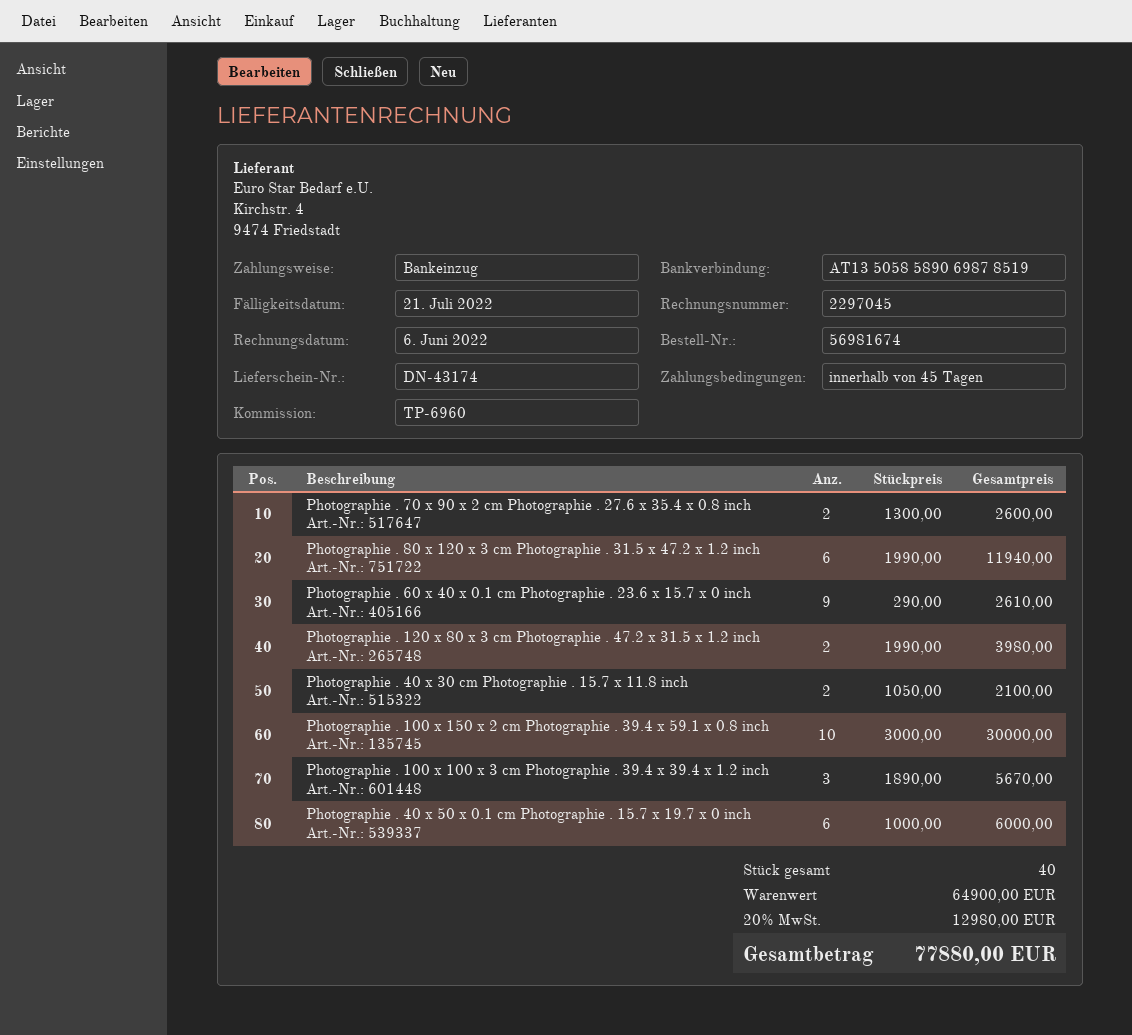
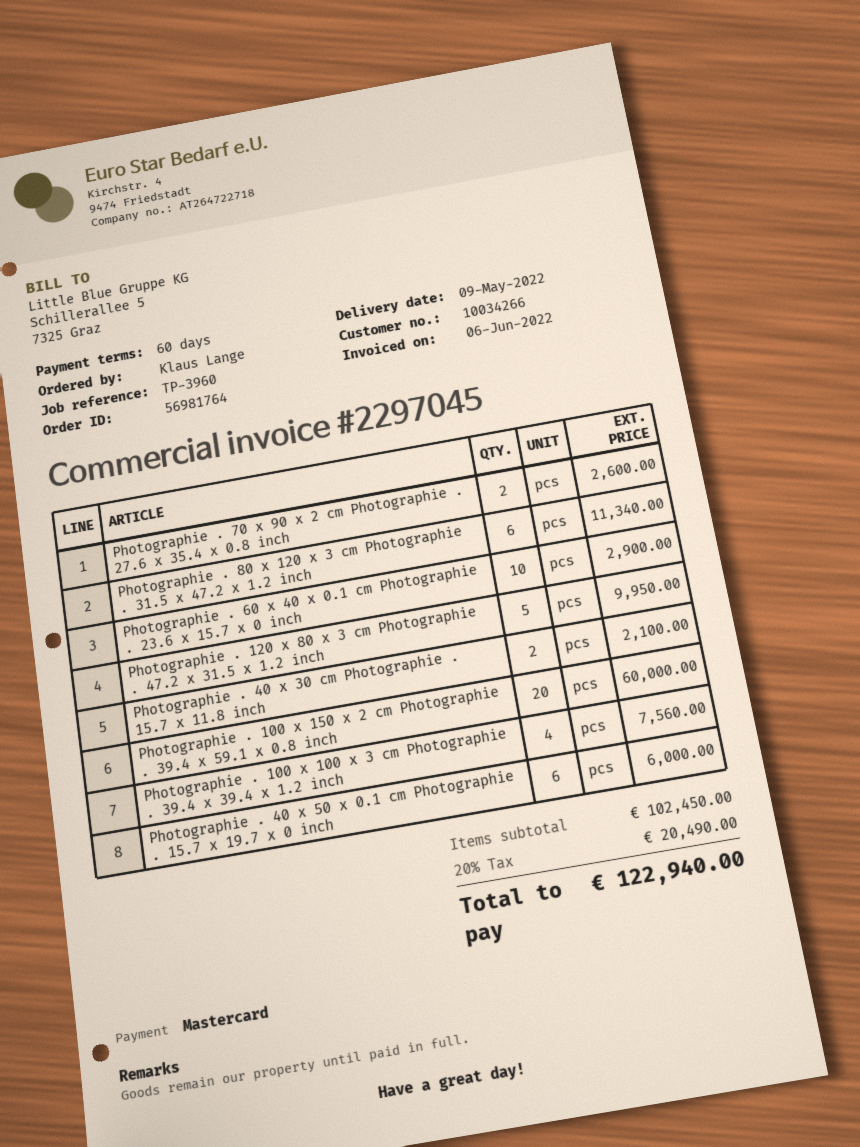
order number: 56981674 -> 56981764
payment terms: 45 days -> 60 days
reference: TP-6960 -> TP-3960
payment method: direct debit -> Mastercard
Photographie . 80 x 120 x 3 cm Photographie . 31.5 x 47.2 x 1.2 inch: 6 for 11940.00 -> 6 for 11340.00
Photographie . 60 x 40 x 0.1 cm Photographie . 23.6 x 15.7 x 0 inch: 9 for 2610.00 -> 10 for 2900.00
Photographie . 120 x 80 x 3 cm Photographie . 47.2 x 31.5 x 1.2 inch: 2 for 3980.00 -> 5 for 9950.00
Photographie . 100 x 150 x 2 cm Photographie . 39.4 x 59.1 x 0.8 inch: 10 for 30000.00 -> 20 for 60000.00
Photographie . 100 x 100 x 3 cm Photographie . 39.4 x 39.4 x 1.2 inch: 3 for 5670.00 -> 4 for 7560.00
subtotal: 64900.00 -> 102450.00
tax: 20% = 12980.00 -> 20% = 20490.00
total: 77880.00 -> 122940.00

